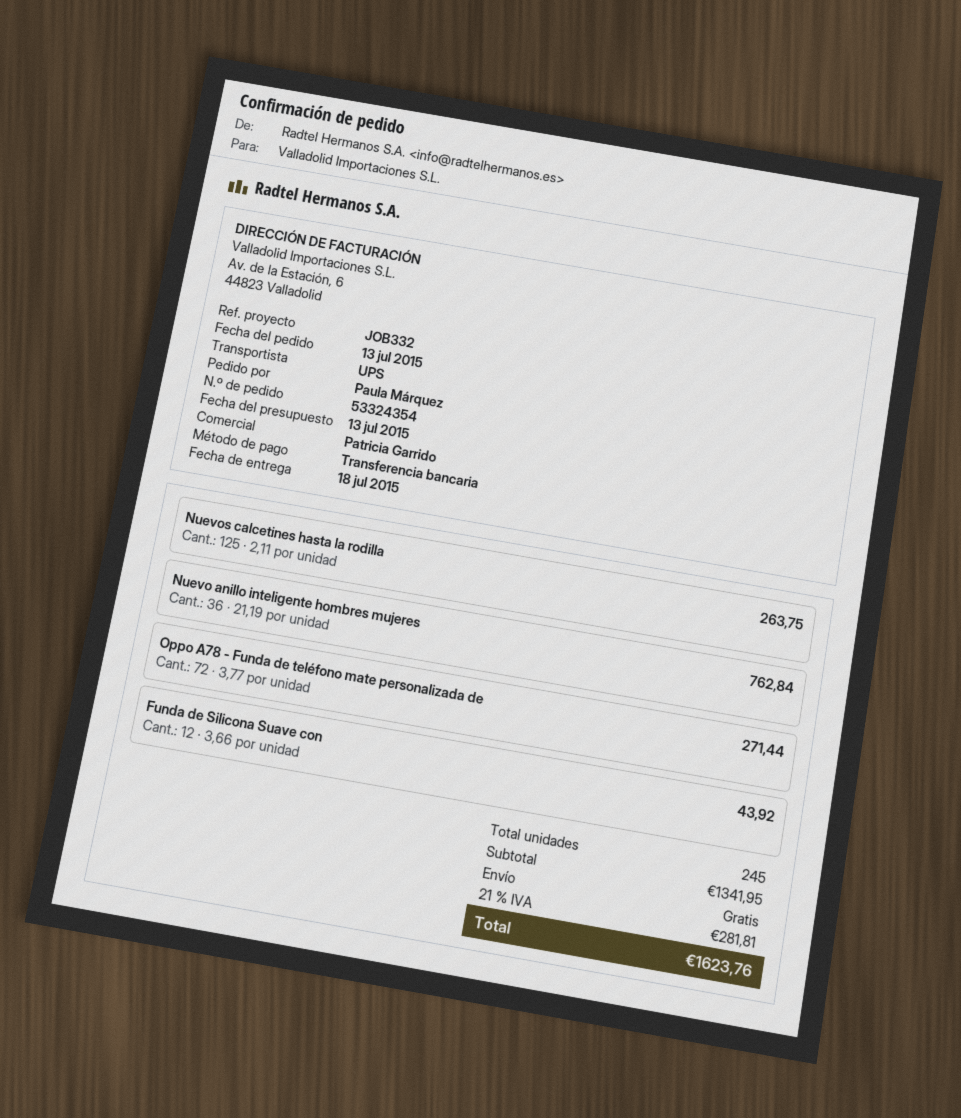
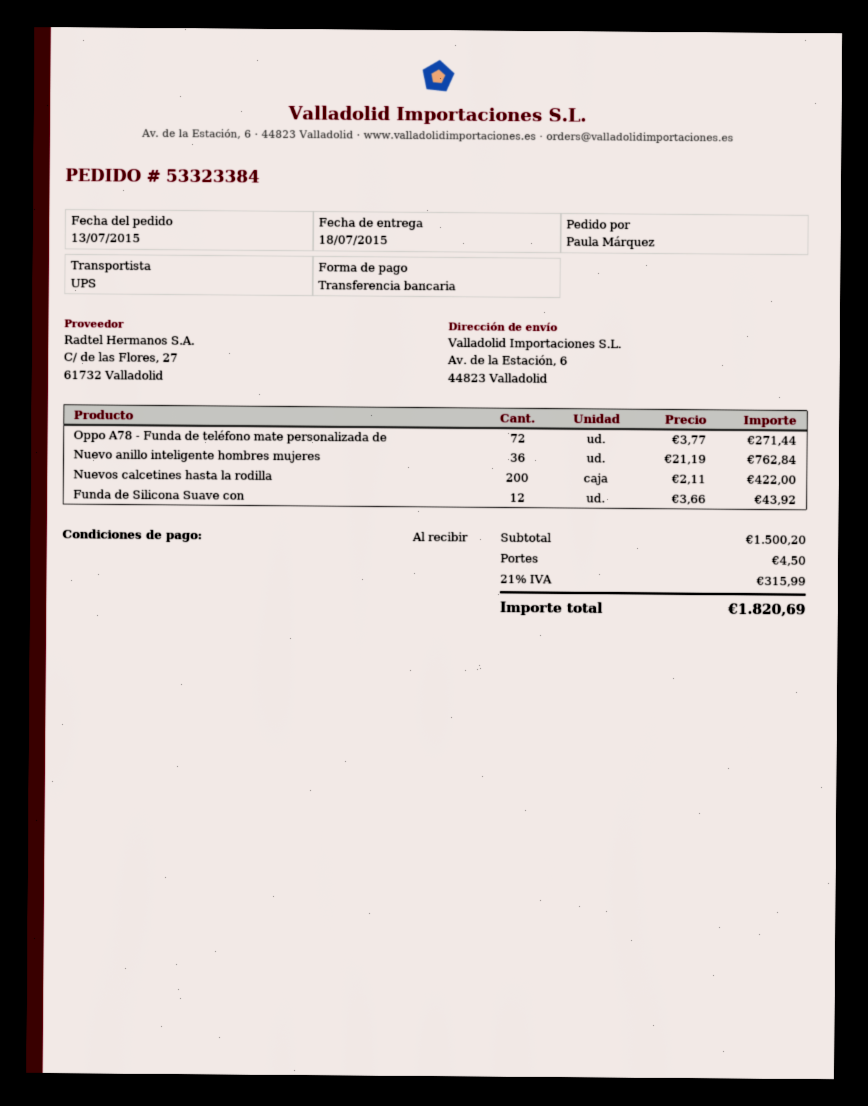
order number: 53324354 -> 53323384
Nuevos calcetines hasta la rodilla: 125 x 2.11 = 263.75 -> 200 x 2.11 = 422.00
subtotal: 1341.95 -> 1500.20
shipping: 0.00 -> 4.50
tax: 21% = 281.81 -> 21% = 315.99
total: 1623.76 -> 1820.69

